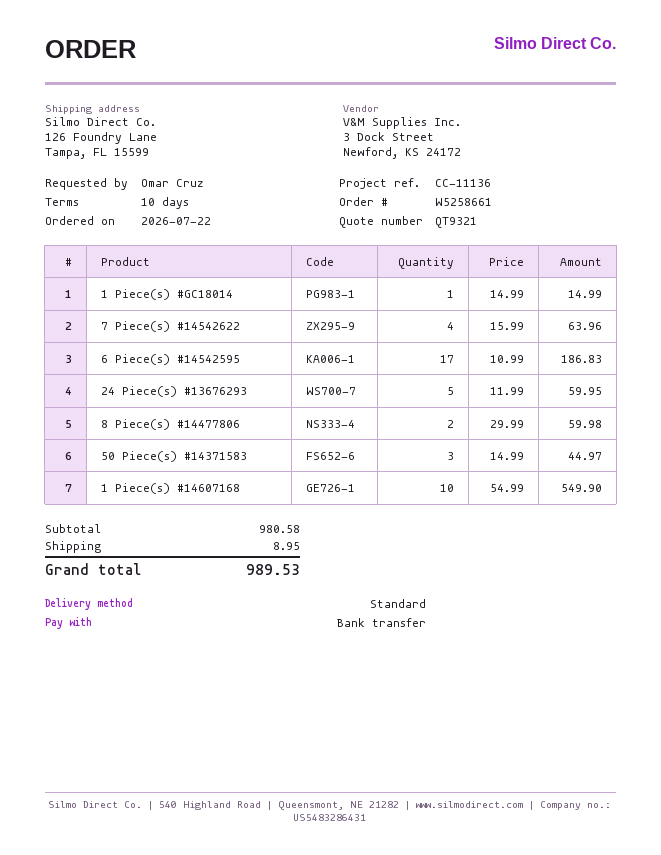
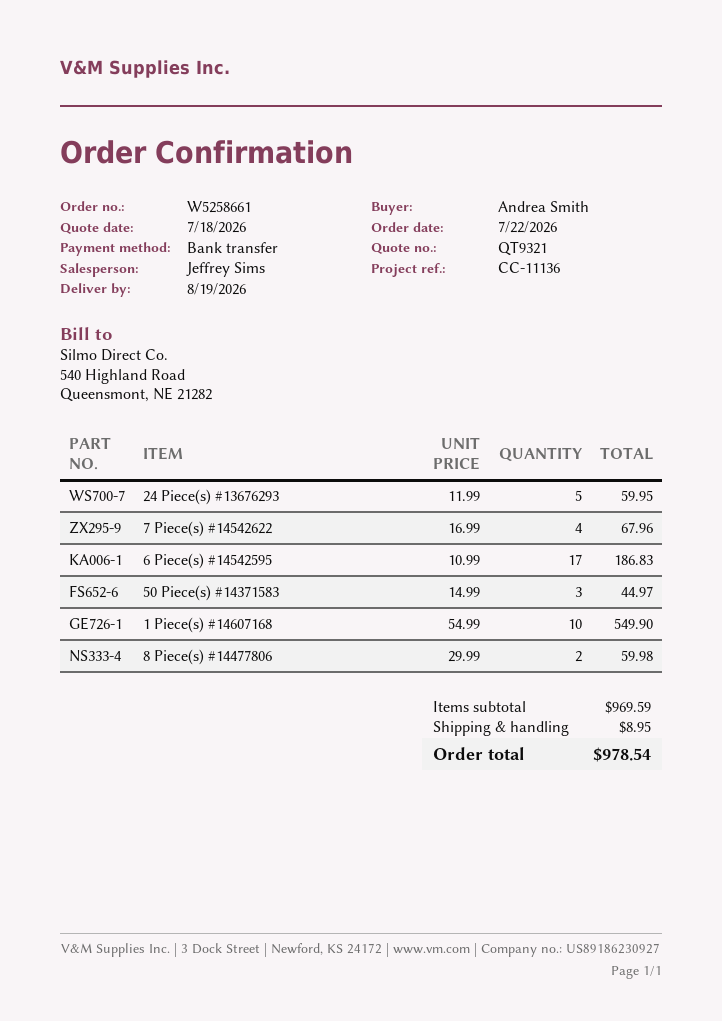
ordered by: Omar Cruz -> Andrea Smith
1 Piece(s) #GC18014: 1 x 14.99 = 14.99 -> none
7 Piece(s) #14542622: 4 x 15.99 = 63.96 -> 4 x 16.99 = 67.96
subtotal: 980.58 -> 969.59
total: 989.53 -> 978.54

